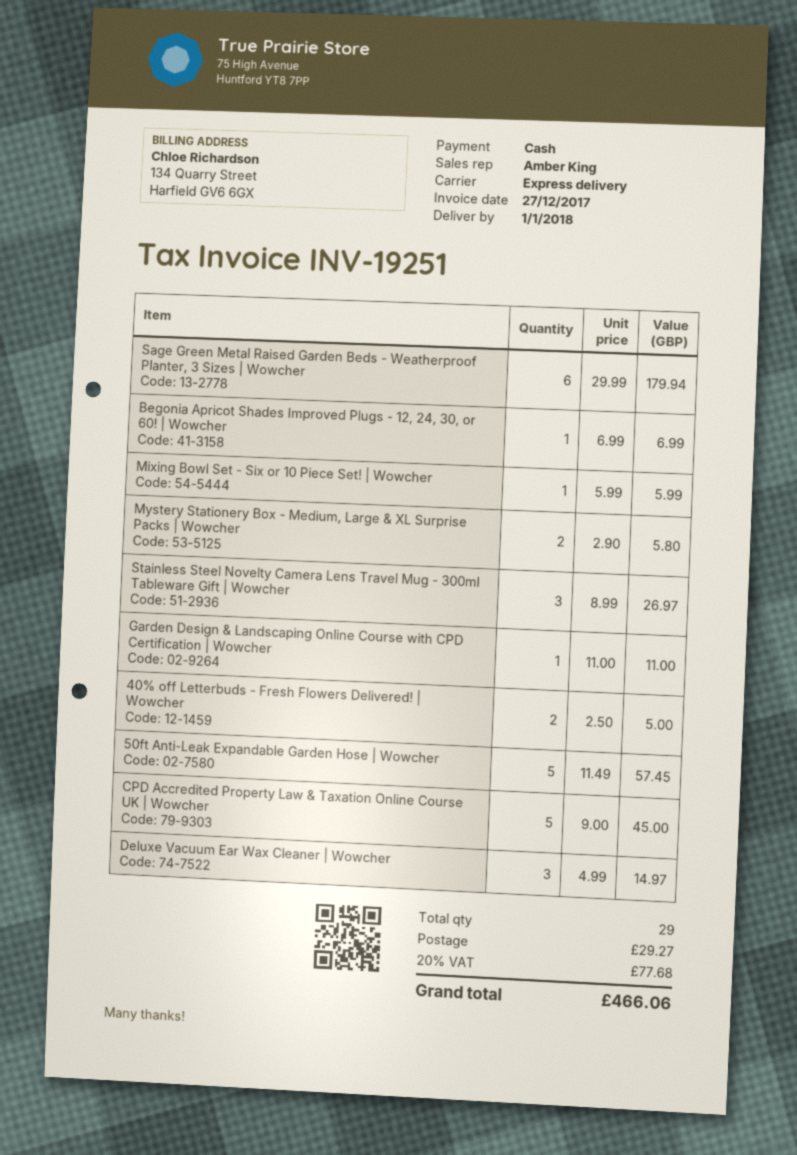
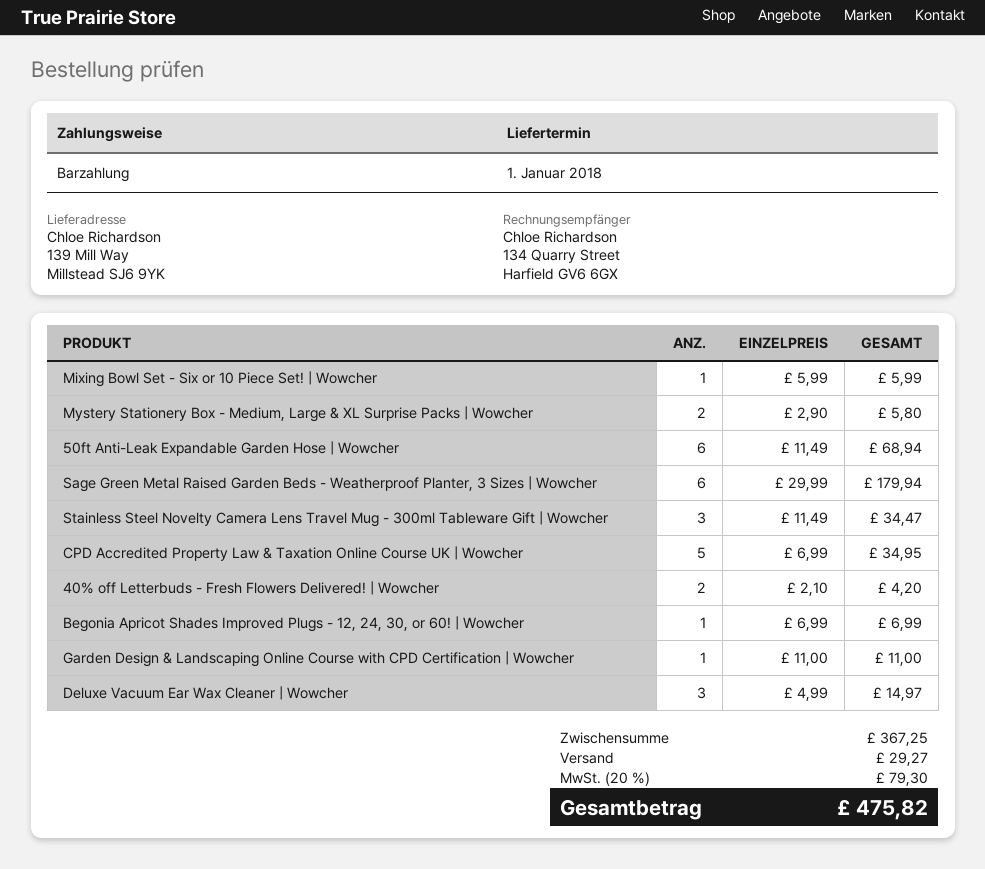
Stainless Steel Novelty Camera Lens Travel Mug - 300ml Tableware Gift | Wowcher: 3 x 8.99 = 26.97 -> 3 x 11.49 = 34.47
40% off Letterbuds - Fresh Flowers Delivered! | Wowcher: 2 x 2.50 = 5.00 -> 2 x 2.10 = 4.20
50ft Anti-Leak Expandable Garden Hose | Wowcher: 5 x 11.49 = 57.45 -> 6 x 11.49 = 68.94
CPD Accredited Property Law & Taxation Online Course UK | Wowcher: 5 x 9.00 = 45.00 -> 5 x 6.99 = 34.95
tax: 20% = 77.68 -> 20% = 79.30
total: 466.06 -> 475.82

